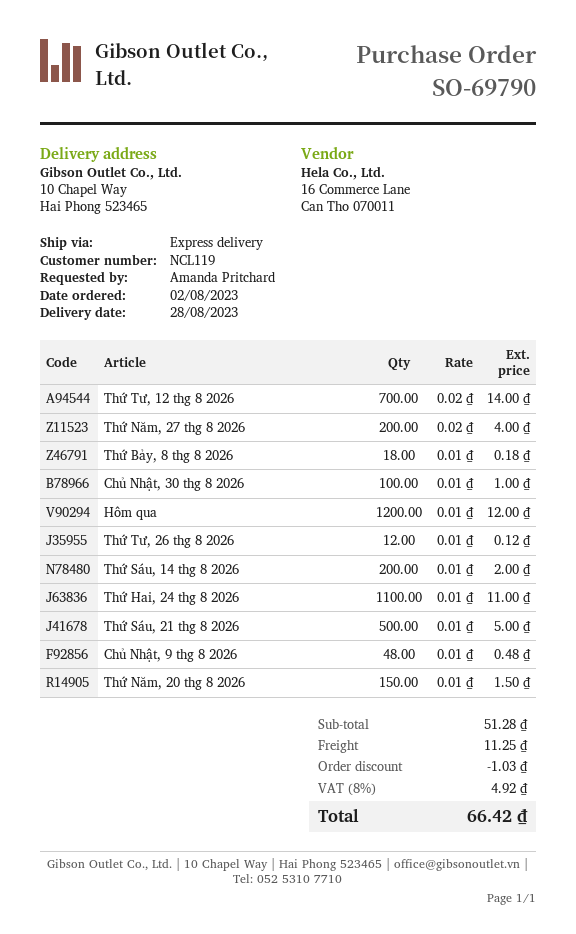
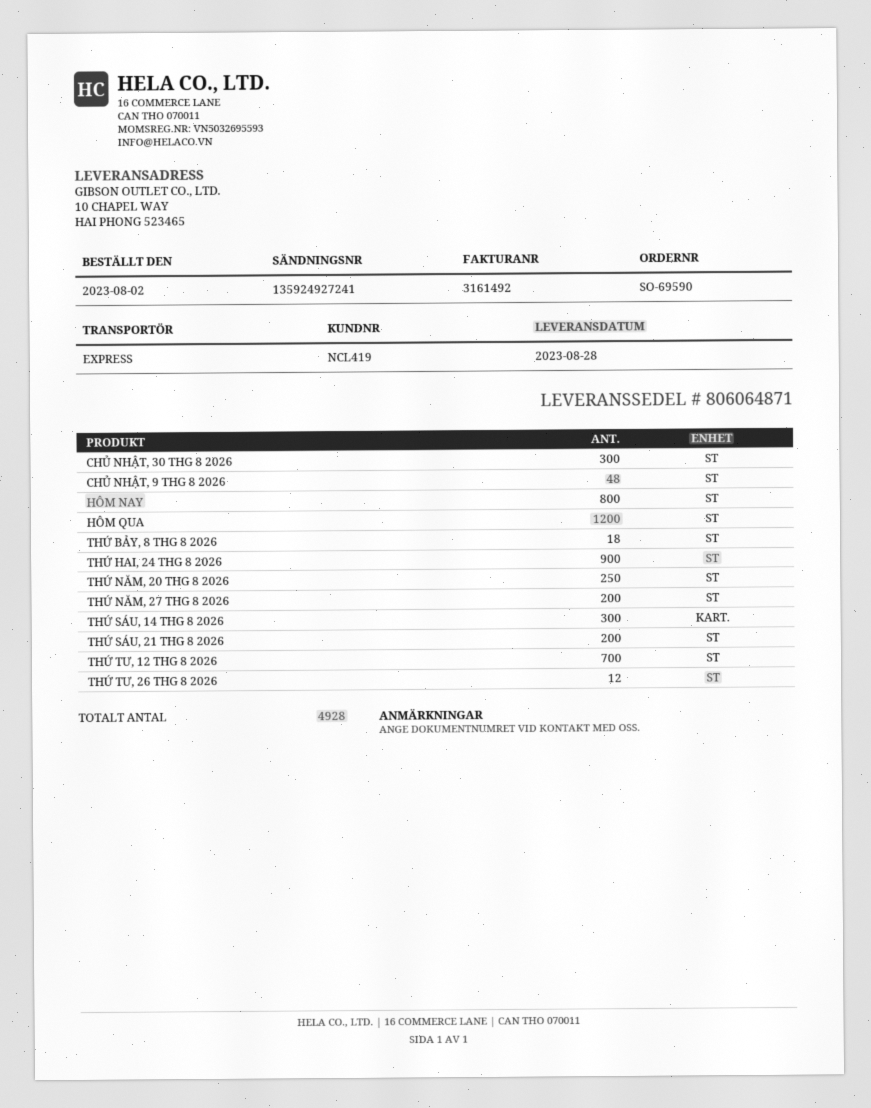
order number: SO-69790 -> SO-69590
customer number: NCL119 -> NCL419
Chủ Nhật, 30 thg 8 2026: 100 -> 300
Thứ Sáu, 14 thg 8 2026: 200 -> 300
Thứ Hai, 24 thg 8 2026: 1100 -> 900
Thứ Sáu, 21 thg 8 2026: 500 -> 200
Thứ Năm, 20 thg 8 2026: 150 -> 250
HÔM NAY: none -> 800

